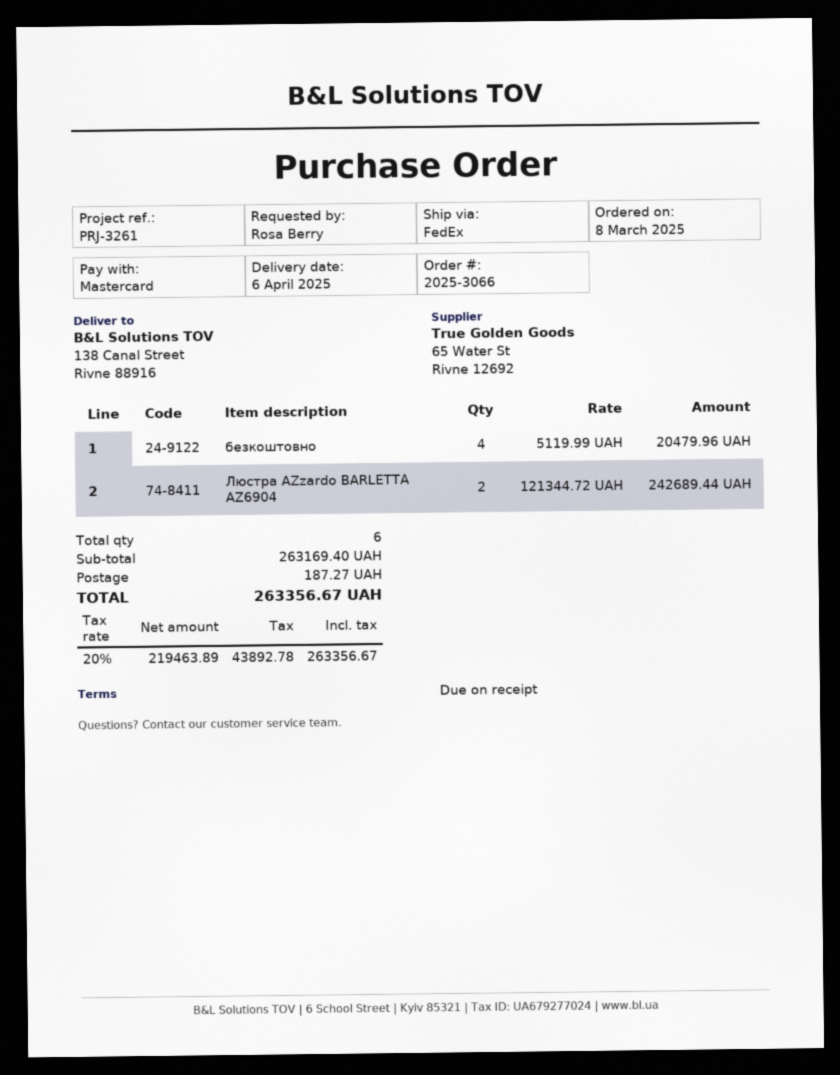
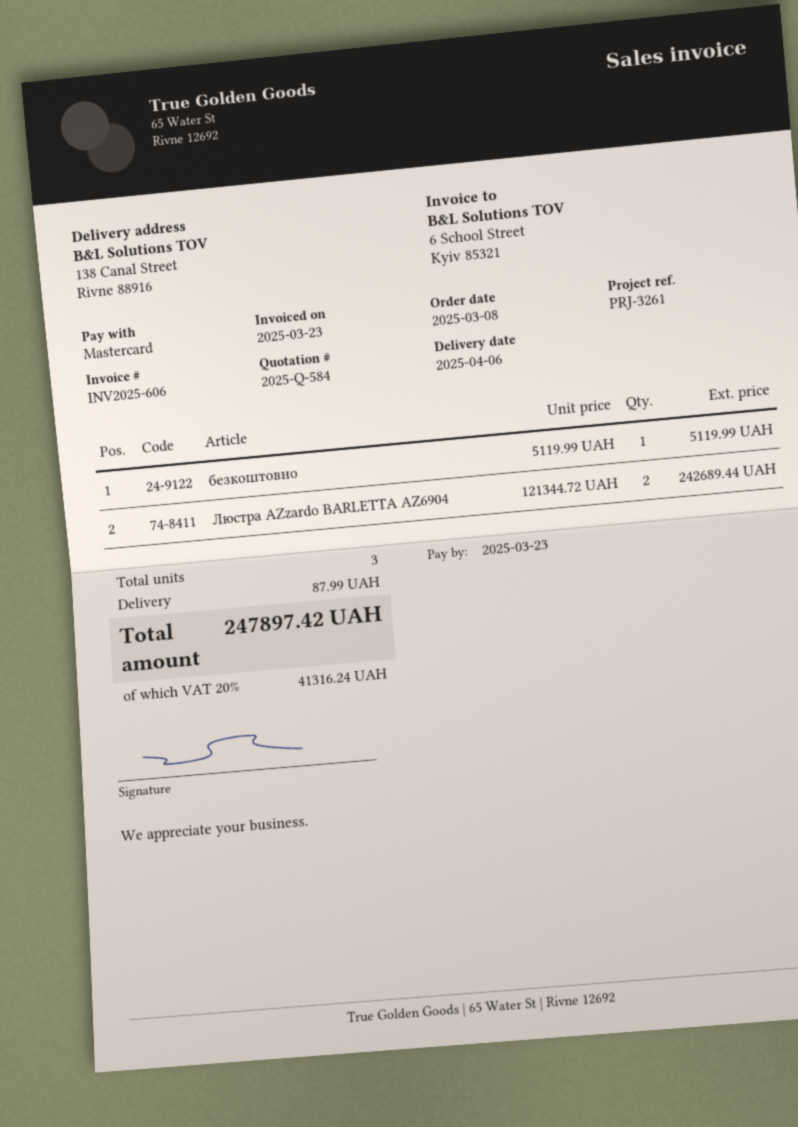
безкоштовно: 4 x 5119.99 = 20479.96 -> 1 x 5119.99 = 5119.99
total quantity: 6 -> 3
shipping: 187.27 -> 87.99
tax: 20% = 43892.78 -> 20% = 41316.24
total: 263356.67 -> 247897.42

